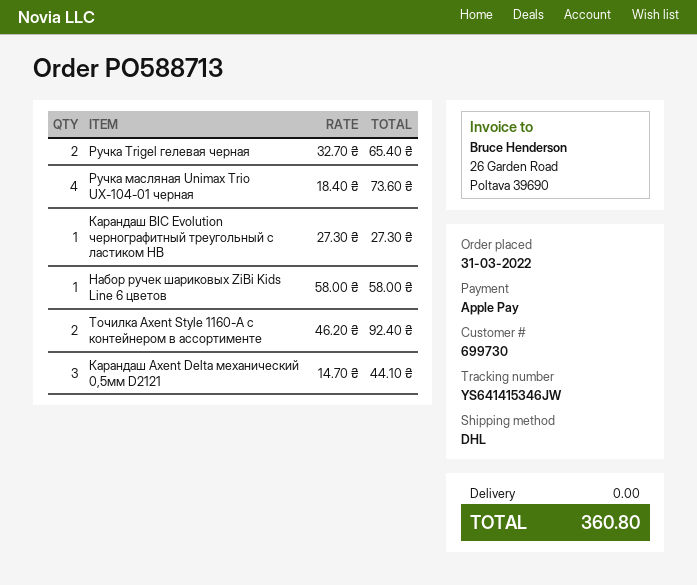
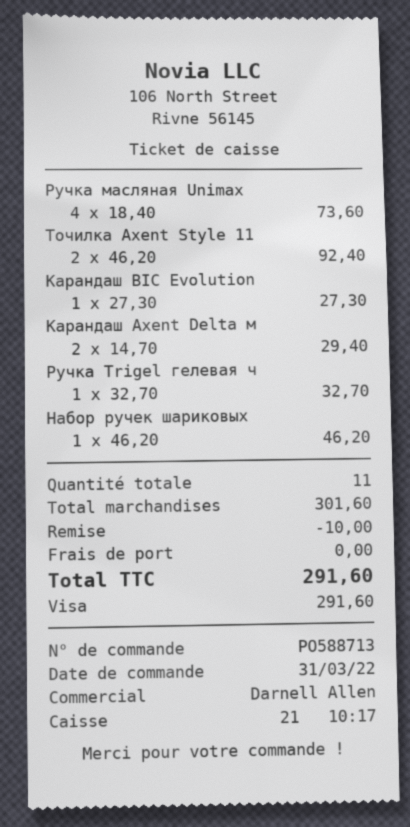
payment method: Apple Pay -> Visa
Ручка Trigel гелевая черная: 2 x 32.70 = 65.40 -> 1 x 32.70 = 32.70
Набор ручек шариковых ZiBi Kids Line 6 цветов: 1 x 58.00 = 58.00 -> 1 x 46.20 = 46.20
Карандаш Axent Delta механический 0,5мм D2121: 3 x 14.70 = 44.10 -> 2 x 14.70 = 29.40
discount: none -> 10.00
total: 360.80 -> 291.60

